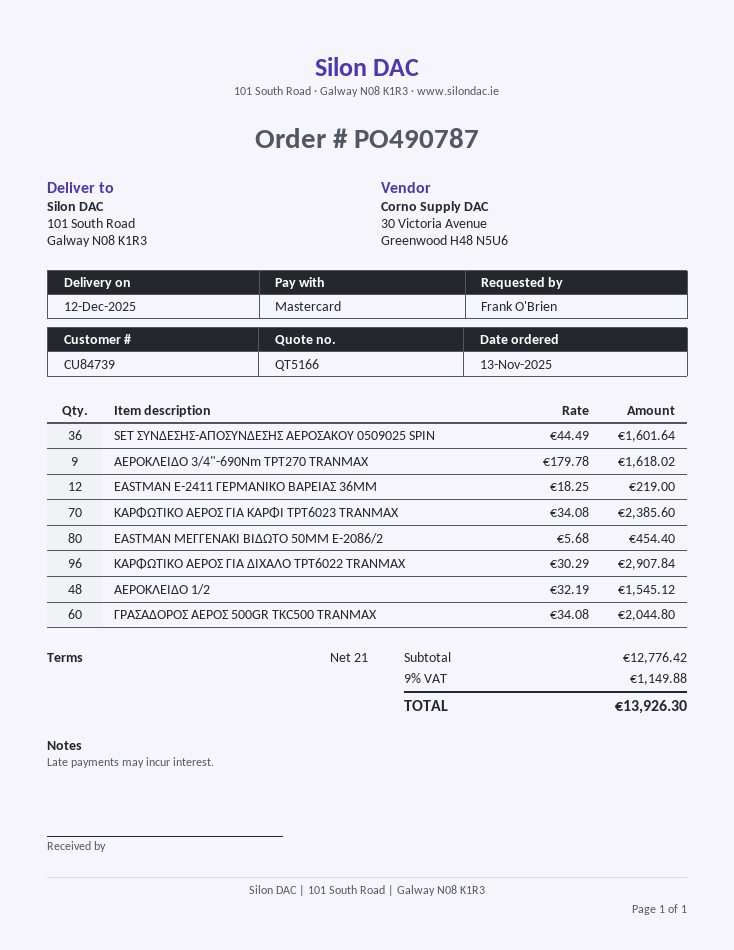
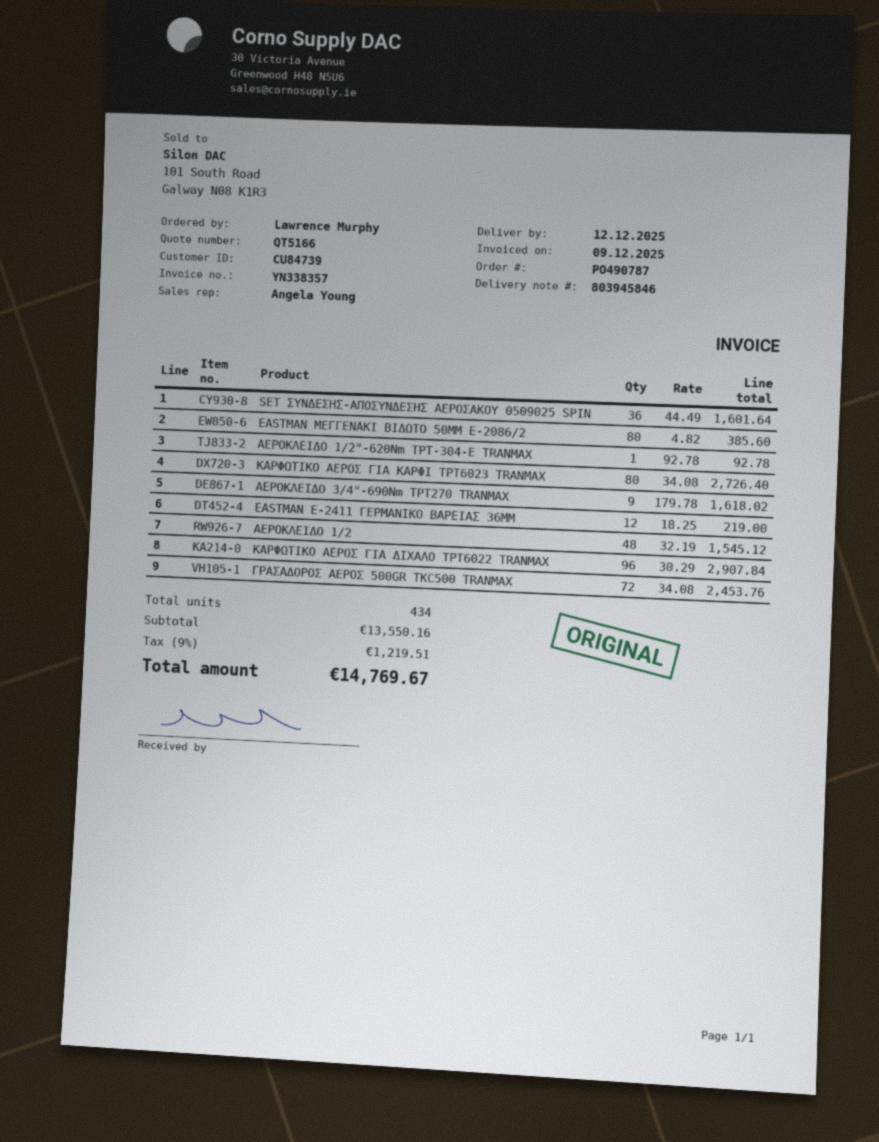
ordered by: Frank O'Brien -> Lawrence Murphy
ΚΑΡΦΩΤΙΚΟ ΑΕΡΟΣ ΓΙΑ ΚΑΡΦΙ TPT6023 TRANMAX: 70 x 34.08 = 2385.60 -> 80 x 34.08 = 2726.40
EASTMAN ΜΕΓΓΕΝΑΚΙ ΒΙΔΩΤΟ 50MM Ε-2086/2: 80 x 5.68 = 454.40 -> 80 x 4.82 = 385.60
ΓΡΑΣΑΔΟΡΟΣ ΑΕΡΟΣ 500GR TKC500 TRANMAX: 60 x 34.08 = 2044.80 -> 72 x 34.08 = 2453.76
ΑΕΡΟΚΛΕΙΔΟ 1/2"-620Νm TPT-304-E TRANMAX: none -> 1 x 92.78 = 92.78
subtotal: 12776.42 -> 13550.16
tax: 9% = 1149.88 -> 9% = 1219.51
total: 13926.30 -> 14769.67

